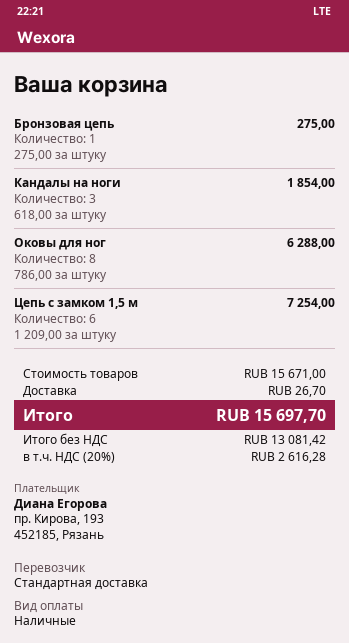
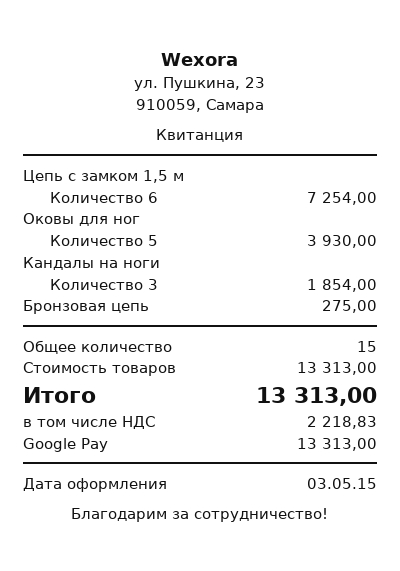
payment method: cash -> Google Pay
Оковы для ног: 8 for 6288.00 -> 5 for 3930.00
subtotal: 15671.00 -> 13313.00
shipping: 26.70 -> none
tax: 2616.28 -> 2218.83
total: 15697.70 -> 13313.00

